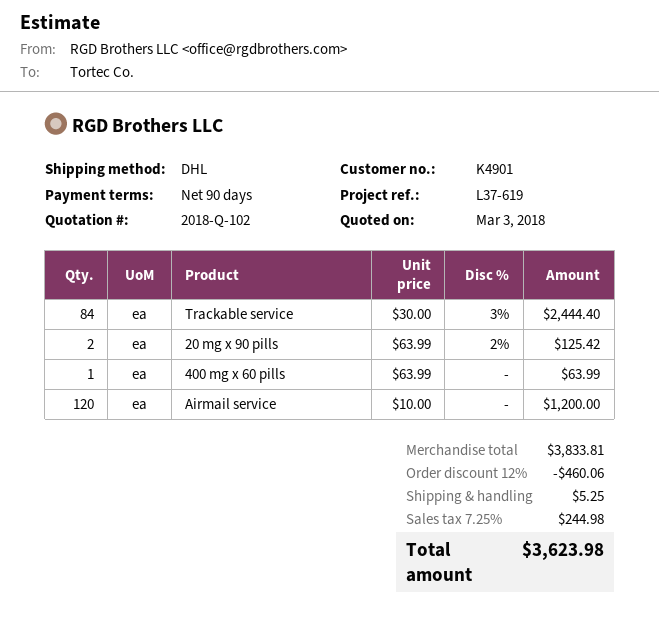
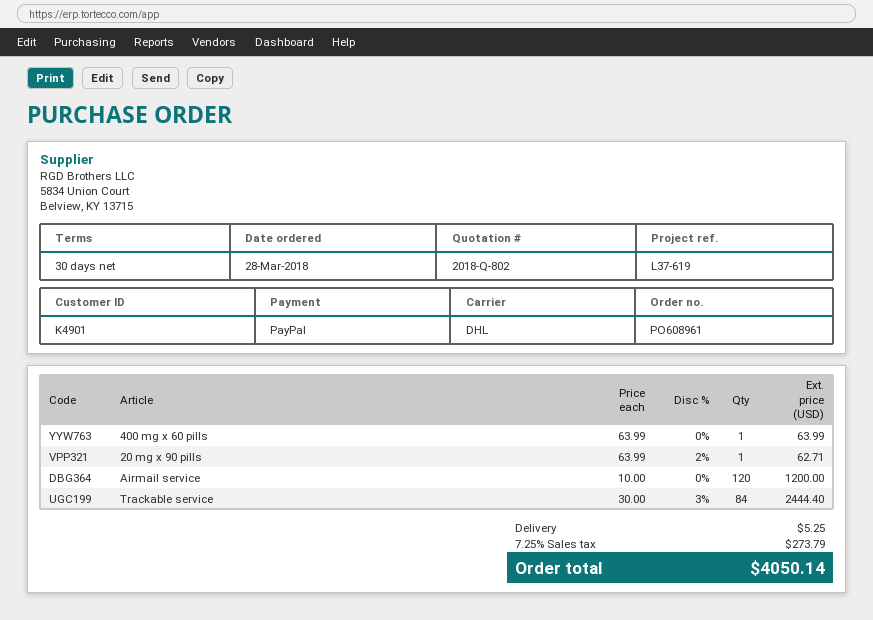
quote number: 2018-Q-102 -> 2018-Q-802
payment terms: 90 days -> 30 days
20 mg x 90 pills: 2 x 63.99 - 2% = 125.42 -> 1 x 63.99 - 2% = 62.71
discount: 12% = 460.06 -> none
tax: 7.25% = 244.98 -> 7.25% = 273.79
total: 3623.98 -> 4050.14

